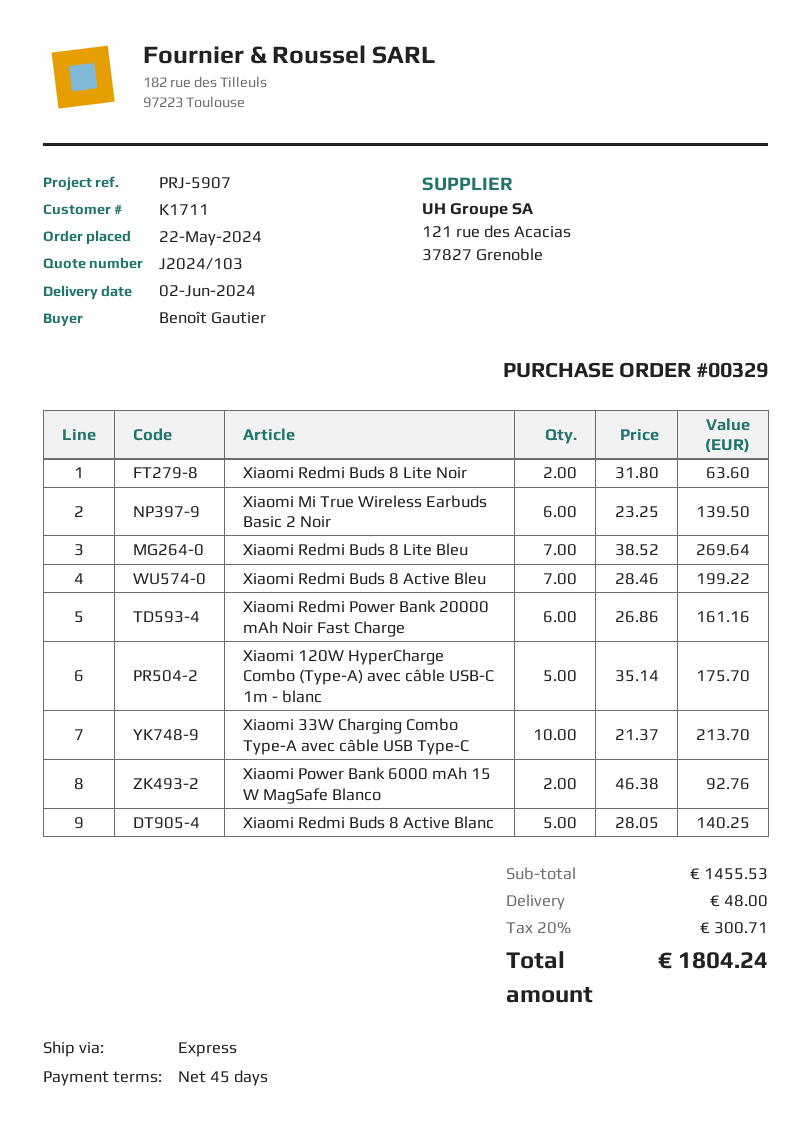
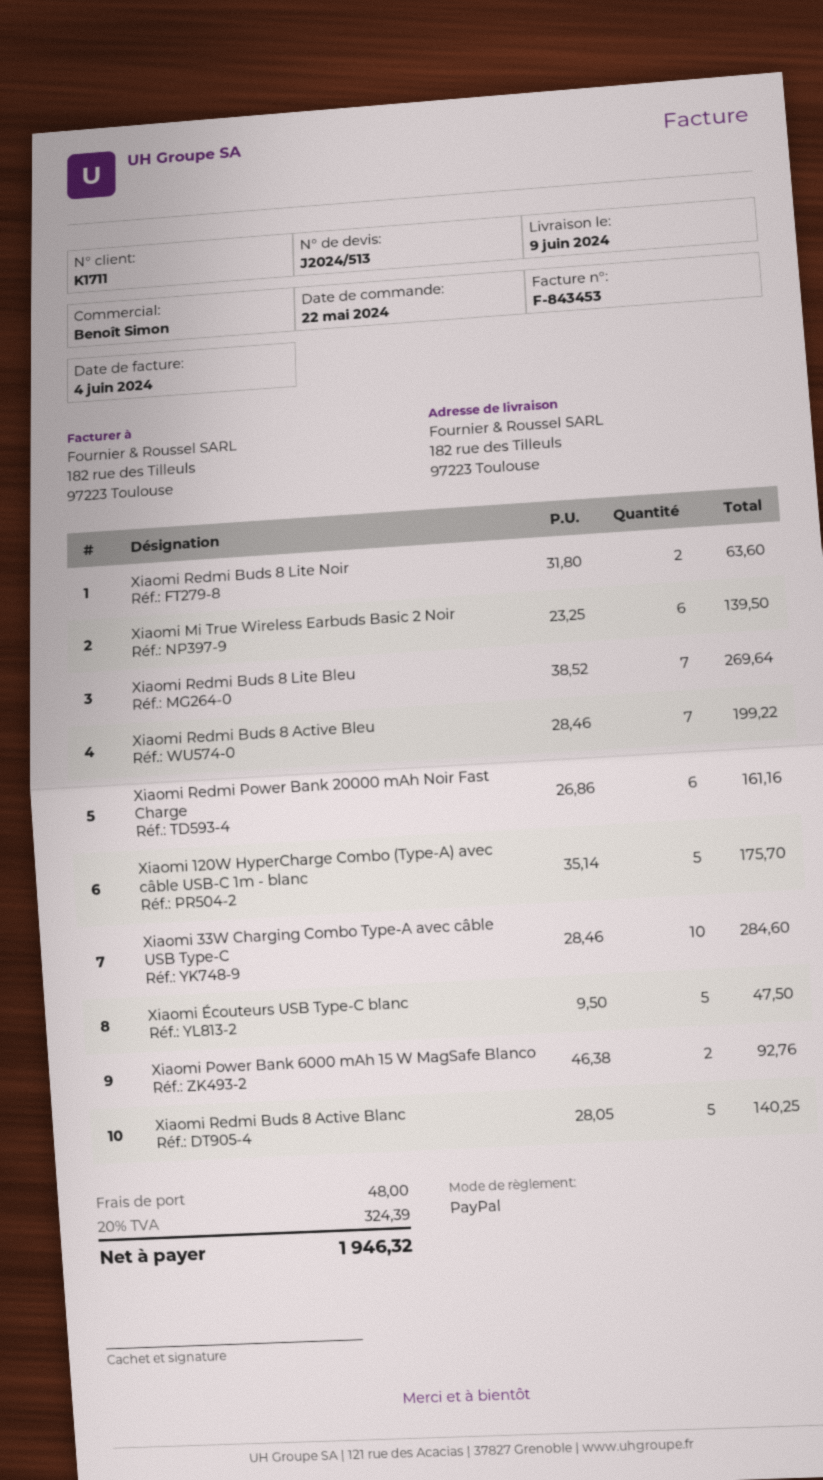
quote number: J2024/103 -> J2024/513
delivery date: 2024-06-02 -> 2024-06-09
Xiaomi 33W Charging Combo Type-A avec câble USB Type-C: 10 x 21.37 = 213.70 -> 10 x 28.46 = 284.60
Xiaomi Écouteurs USB Type-C blanc: none -> 5 x 9.50 = 47.50
tax: 20% = 300.71 -> 20% = 324.39
total: 1804.24 -> 1946.32

